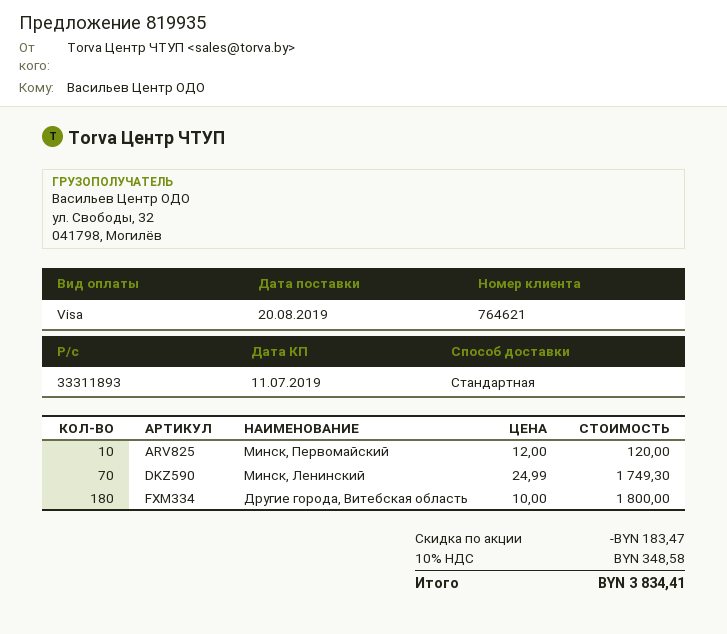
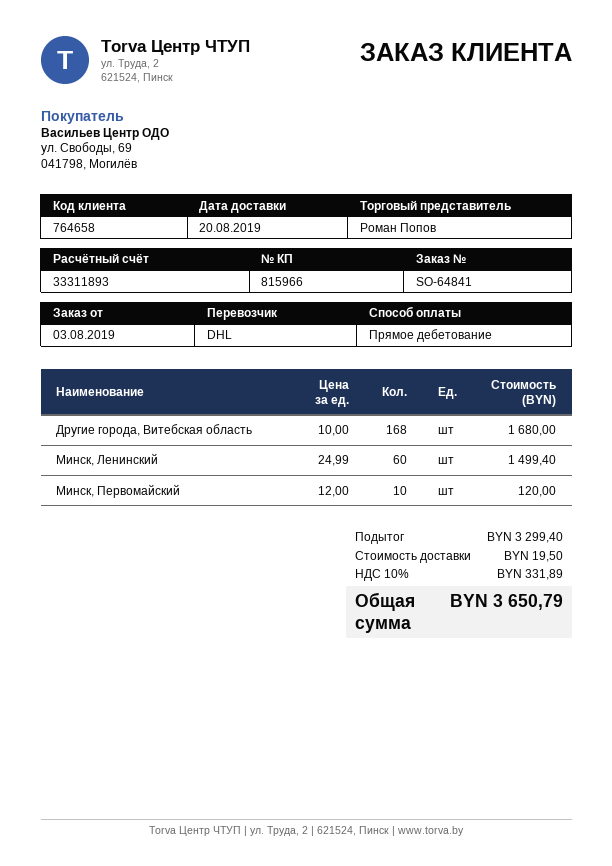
quote number: 819935 -> 815966
customer number: 764621 -> 764658
payment method: Visa -> direct debit
shipping method: standard -> DHL
Минск, Ленинский: 70 x 24.99 = 1749.30 -> 60 x 24.99 = 1499.40
Другие города, Витебская область: 180 x 10.00 = 1800.00 -> 168 x 10.00 = 1680.00
discount: 183.47 -> none
shipping: none -> 19.50
tax: 10% = 348.58 -> 10% = 331.89
total: 3834.41 -> 3650.79

